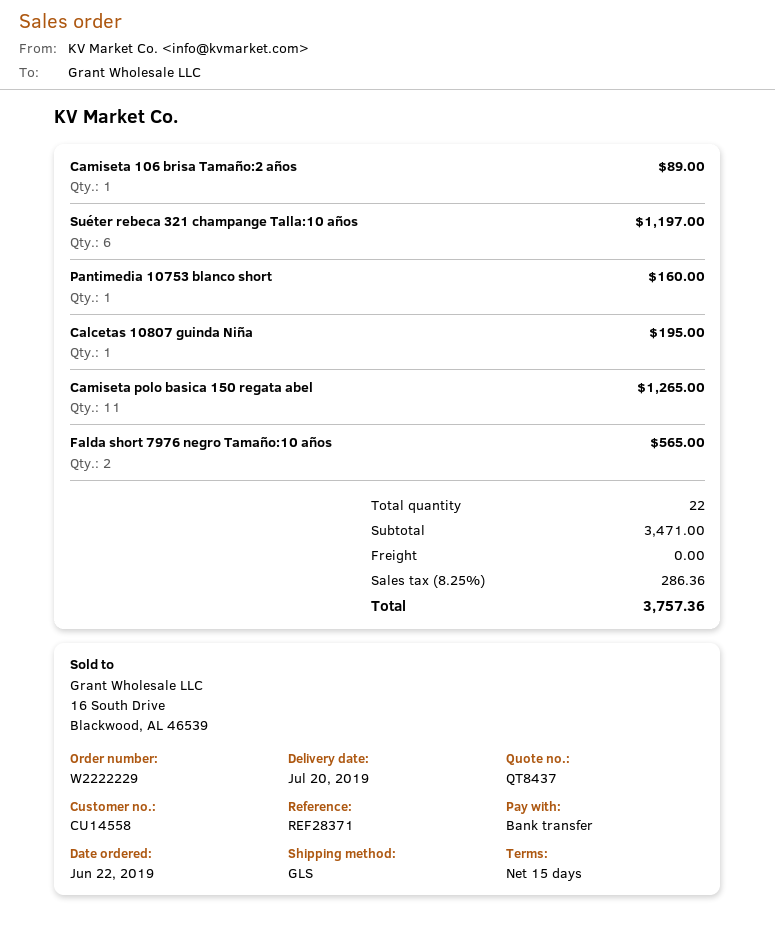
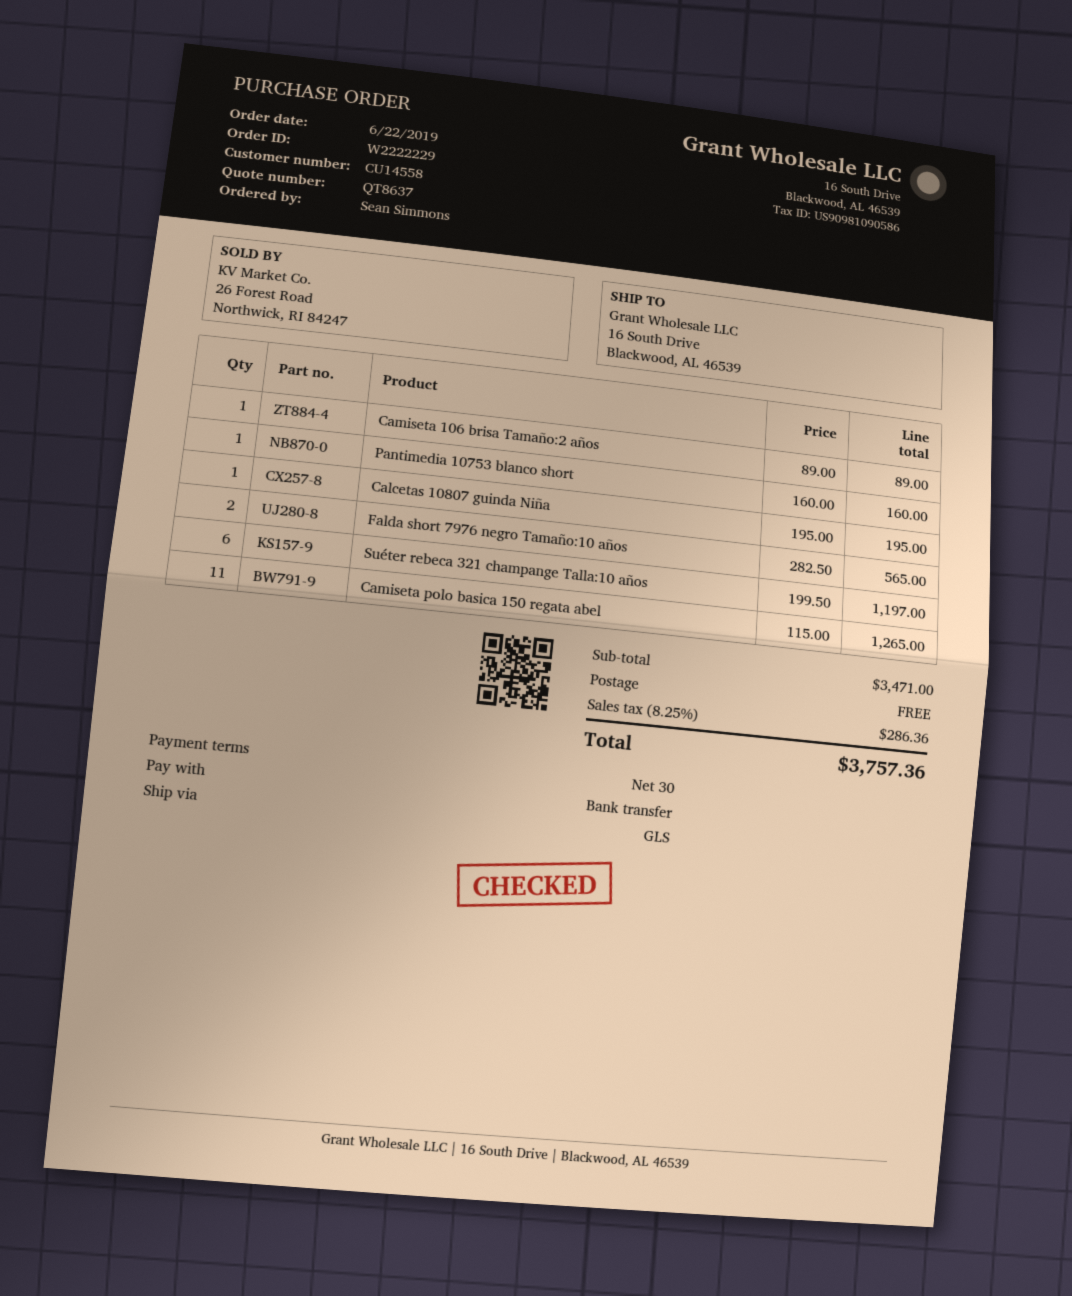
quote number: QT8437 -> QT8637
payment terms: 15 days -> 30 days

